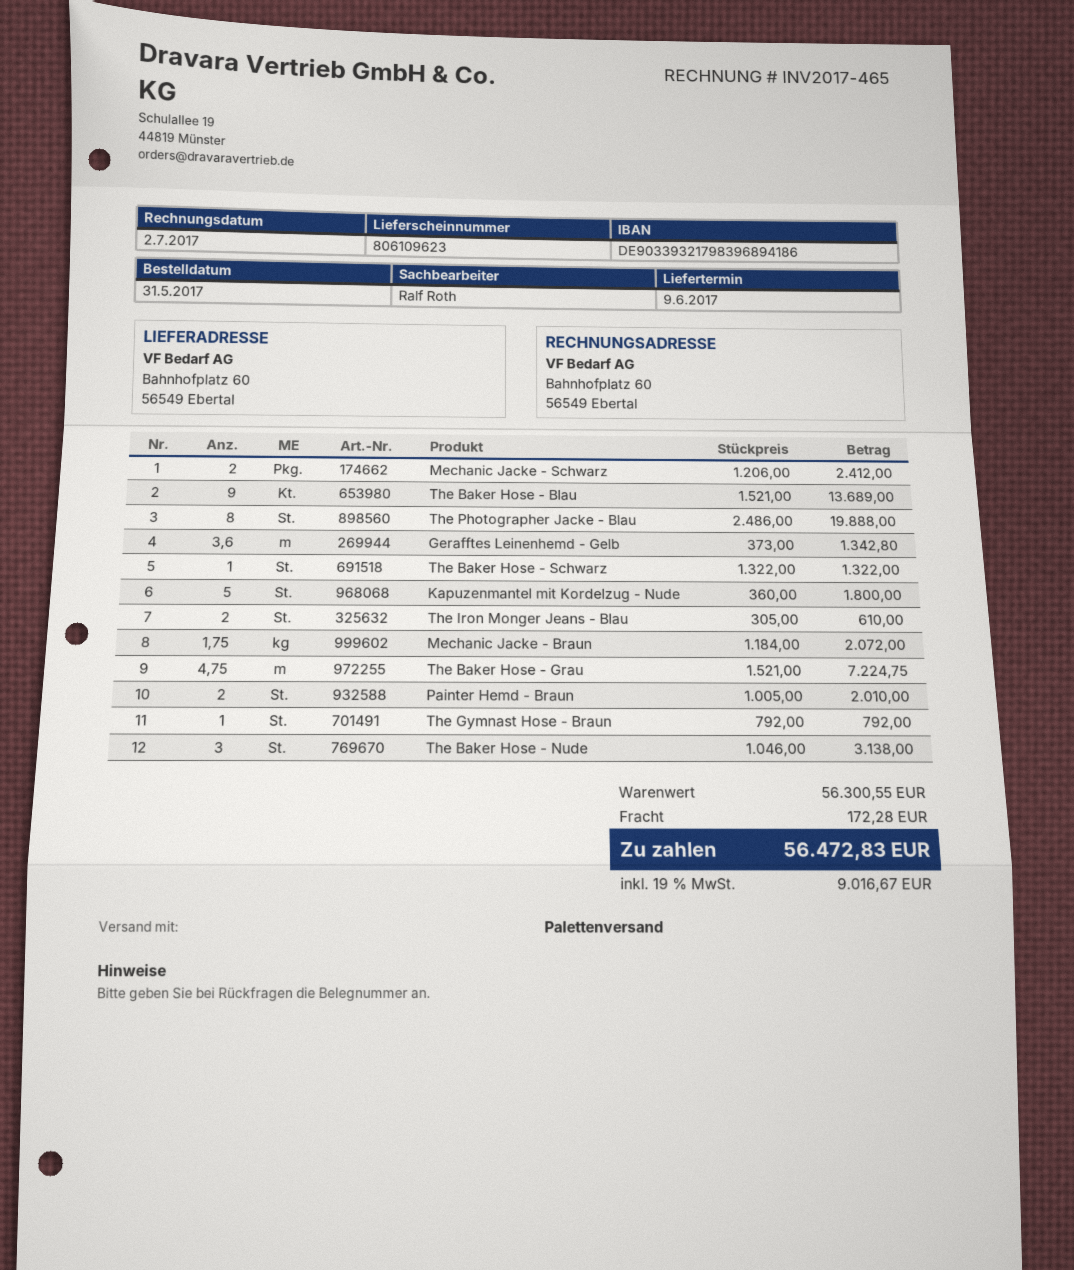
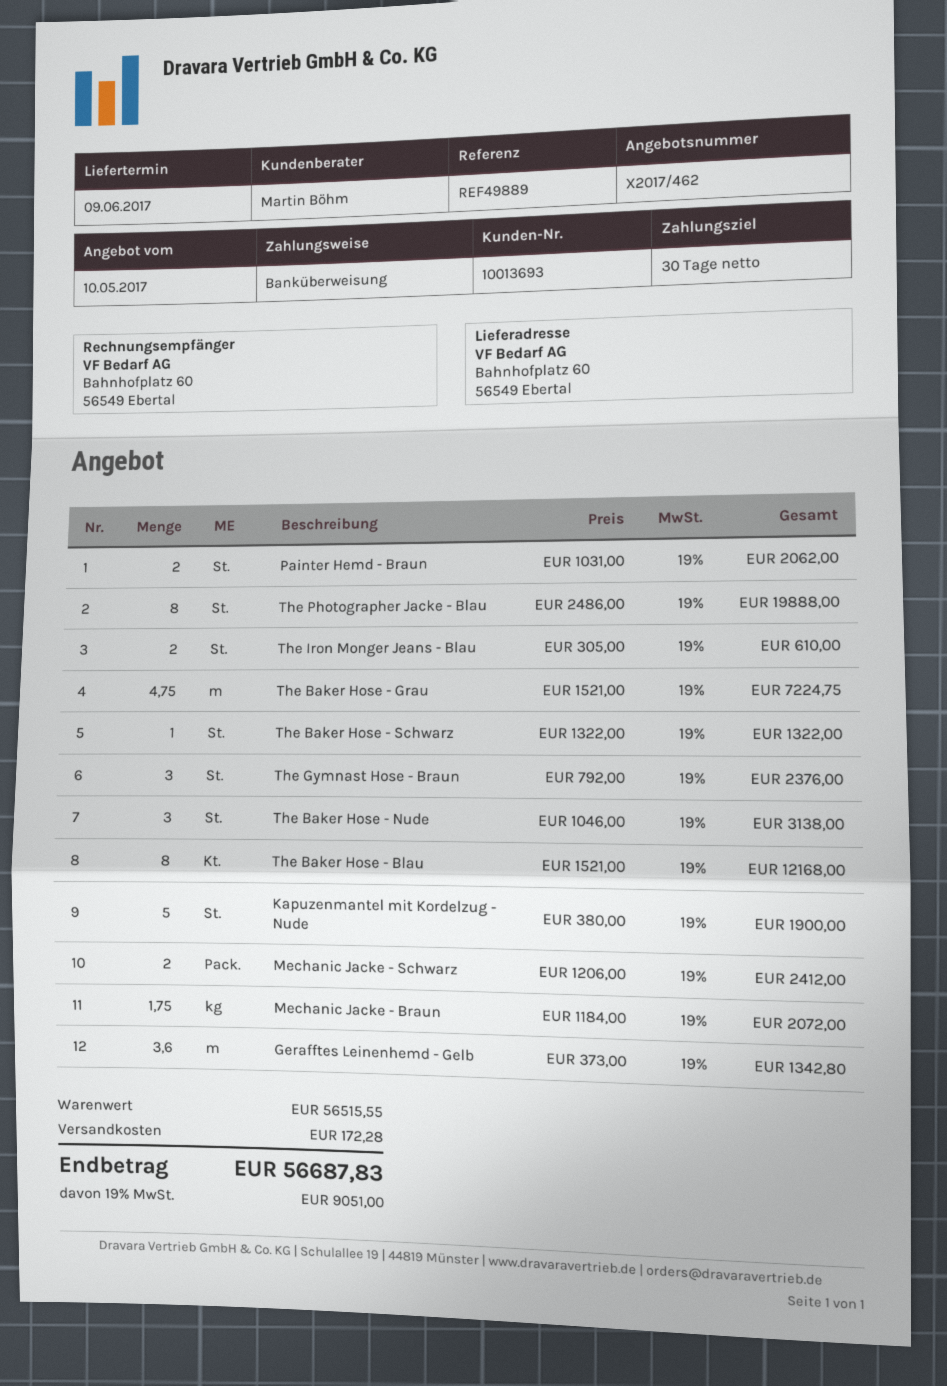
sales rep: Ralf Roth -> Martin Böhm
The Baker Hose - Blau: 9 x 1521.00 = 13689.00 -> 8 x 1521.00 = 12168.00
Kapuzenmantel mit Kordelzug - Nude: 5 x 360.00 = 1800.00 -> 5 x 380.00 = 1900.00
Painter Hemd - Braun: 2 x 1005.00 = 2010.00 -> 2 x 1031.00 = 2062.00
The Gymnast Hose - Braun: 1 x 792.00 = 792.00 -> 3 x 792.00 = 2376.00
subtotal: 56300.55 -> 56515.55
tax: 19% = 9016.67 -> 19% = 9051.00
total: 56472.83 -> 56687.83

